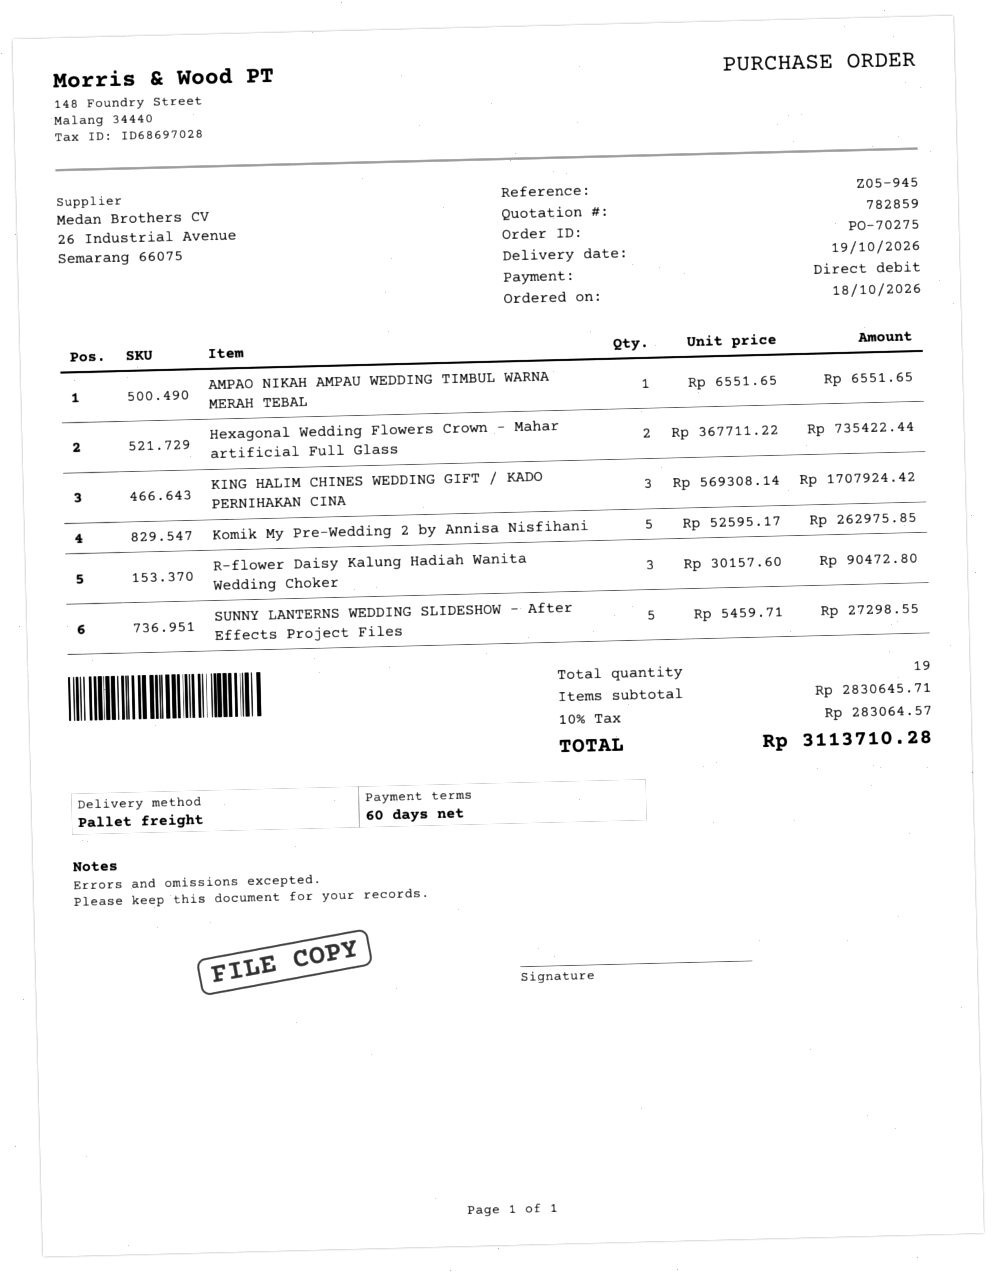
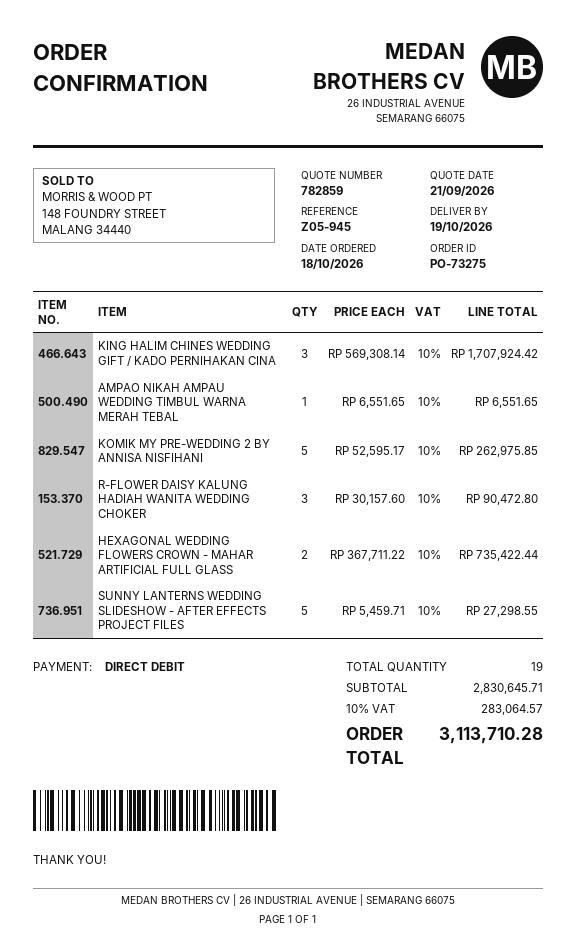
order number: PO-70275 -> PO-73275

